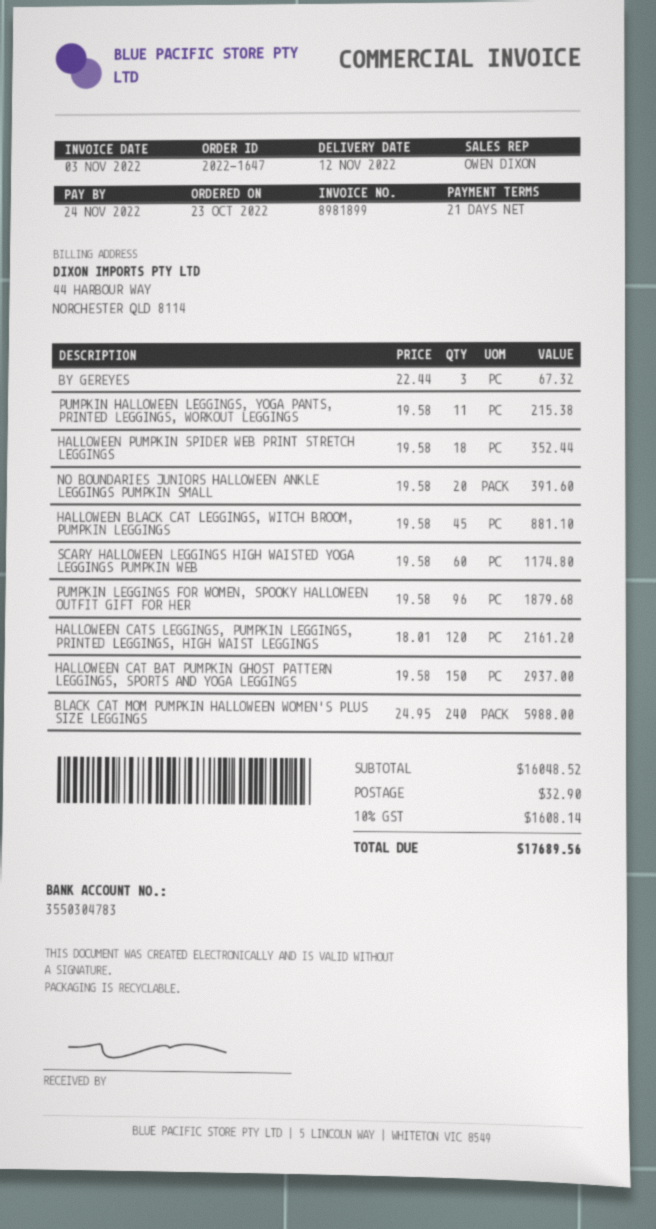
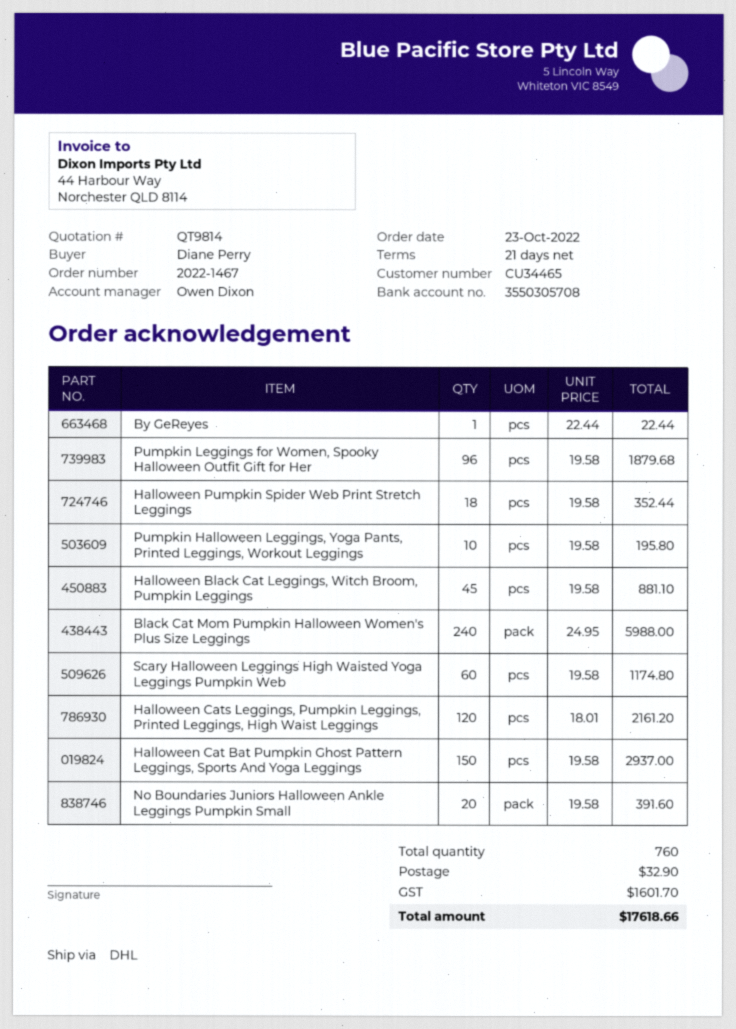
order number: 2022-1647 -> 2022-1467
bank account: 3550304783 -> 3550305708
BY GEREYES: 3 x 22.44 = 67.32 -> 1 x 22.44 = 22.44
PUMPKIN HALLOWEEN LEGGINGS, YOGA PANTS, PRINTED LEGGINGS, WORKOUT LEGGINGS: 11 x 19.58 = 215.38 -> 10 x 19.58 = 195.80
tax: 1608.14 -> 1601.70
total: 17689.56 -> 17618.66

